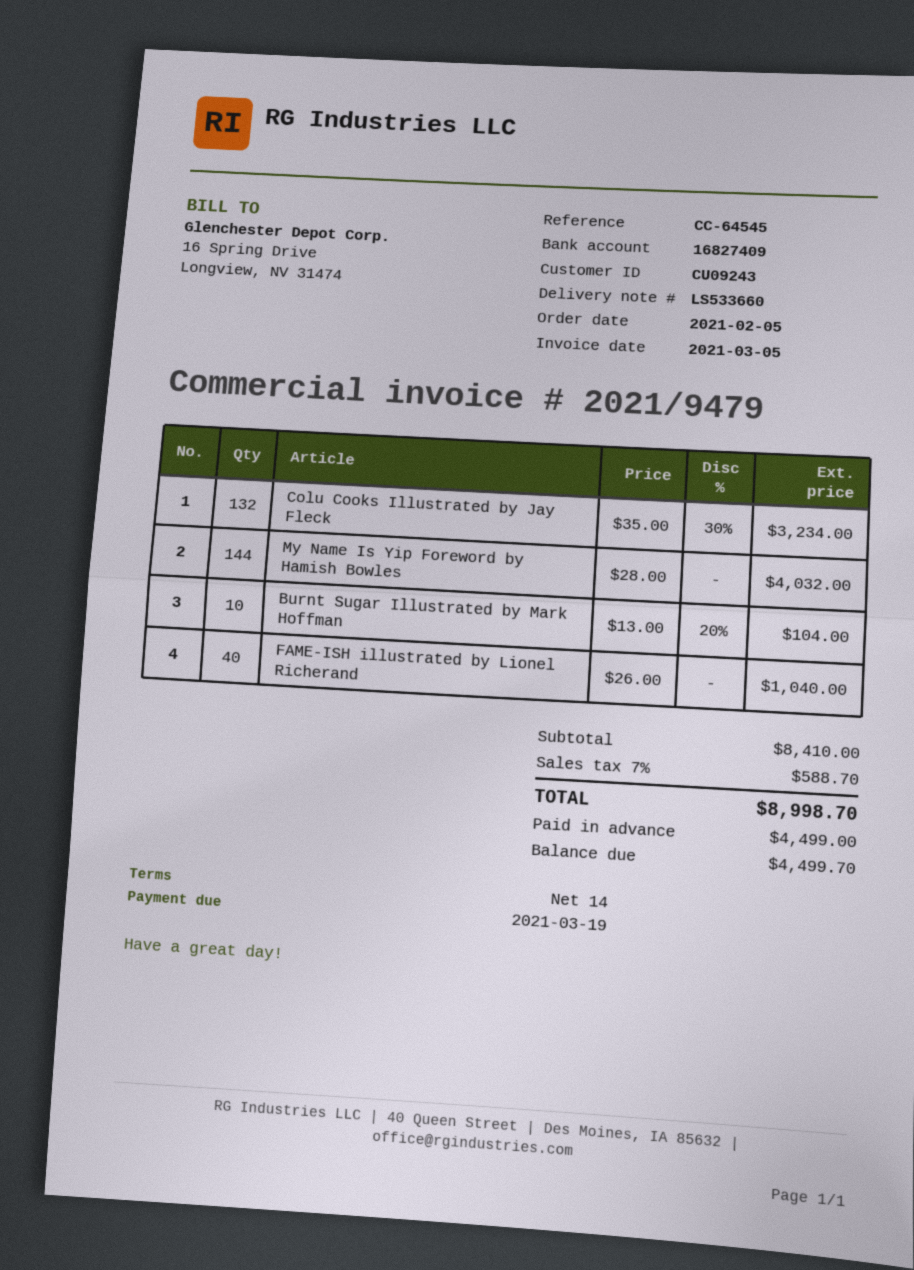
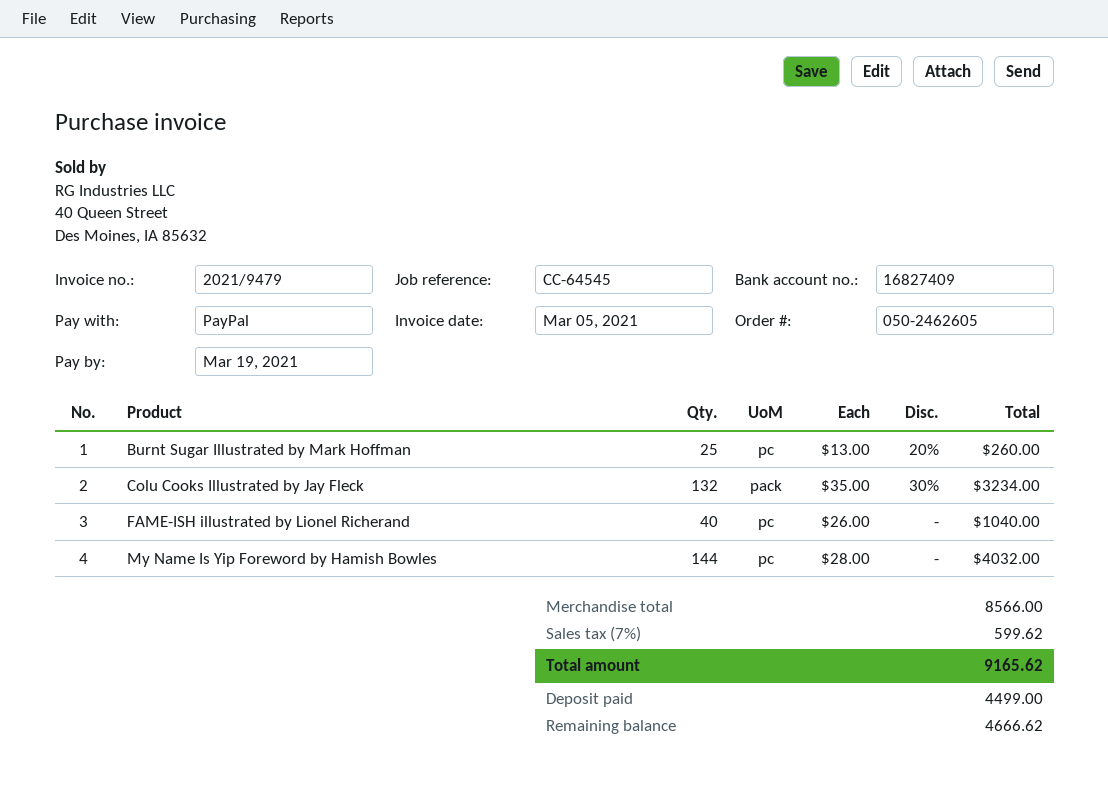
Burnt Sugar Illustrated by Mark Hoffman: 10 x 13.00 - 20% = 104.00 -> 25 x 13.00 - 20% = 260.00
subtotal: 8410.00 -> 8566.00
tax: 7% = 588.70 -> 7% = 599.62
total: 8998.70 -> 9165.62
balance: 4499.70 -> 4666.62

